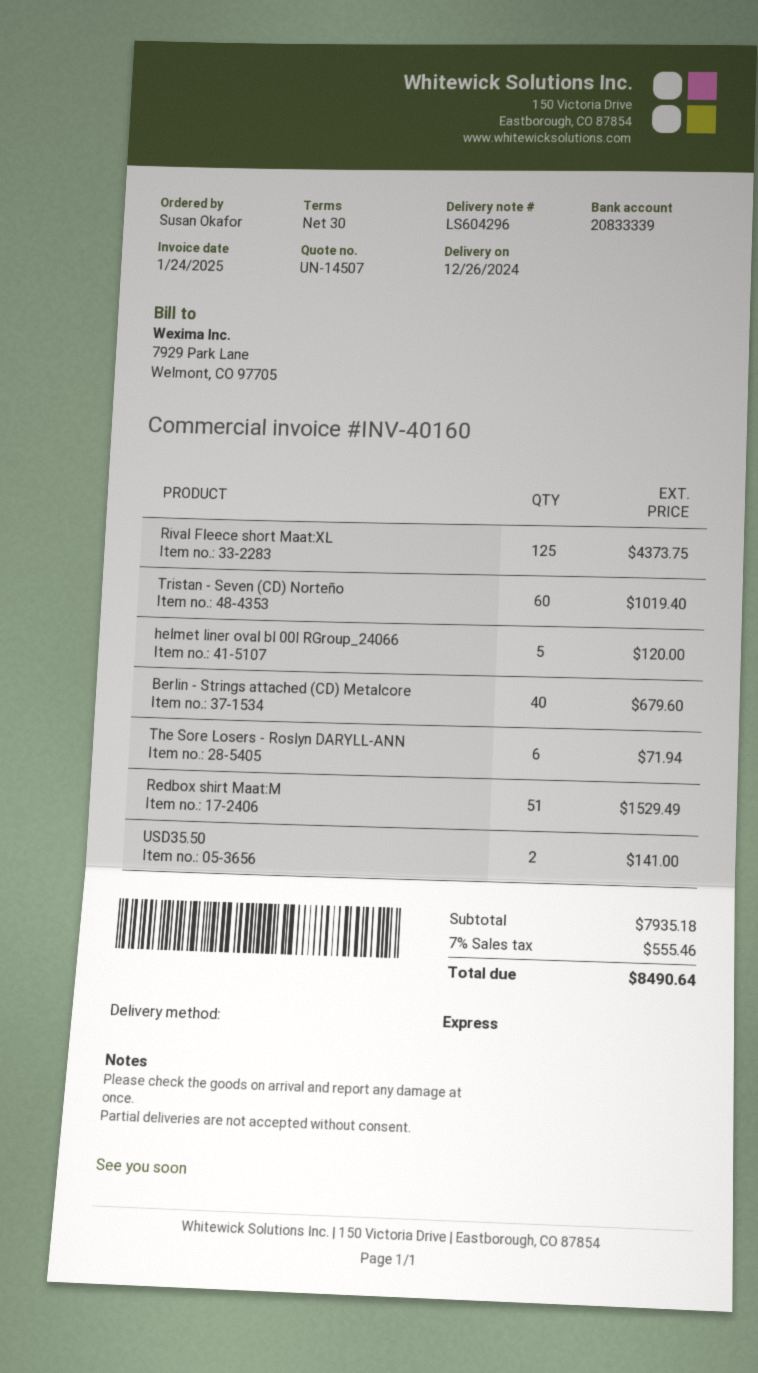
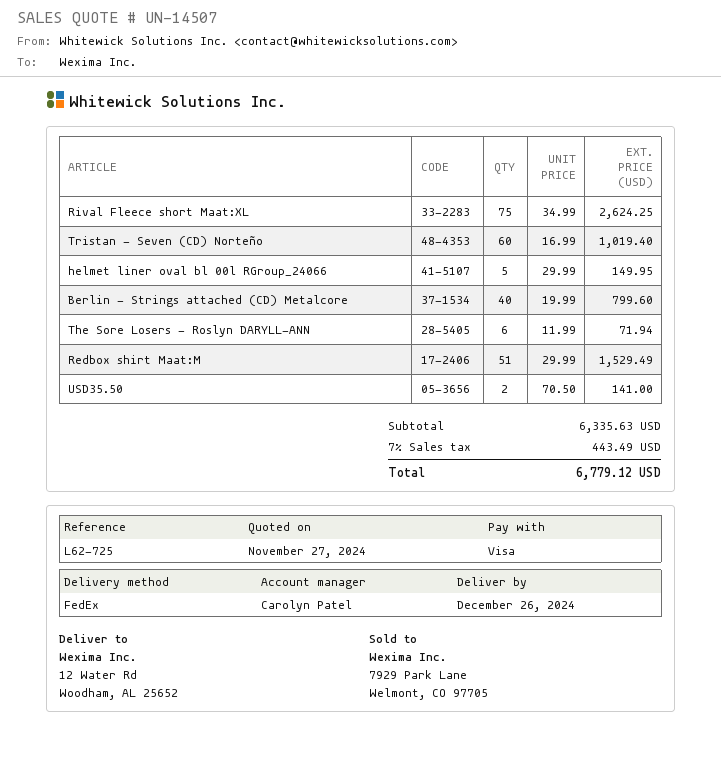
shipping method: express -> FedEx
Rival Fleece short Maat:XL: 125 for 4373.75 -> 75 for 2624.25
helmet liner oval bl 00l RGroup_24066: 5 for 120.00 -> 5 for 149.95
Berlin - Strings attached (CD) Metalcore: 40 for 679.60 -> 40 for 799.60
subtotal: 7935.18 -> 6335.63
tax: 7% = 555.46 -> 7% = 443.49
total: 8490.64 -> 6779.12

